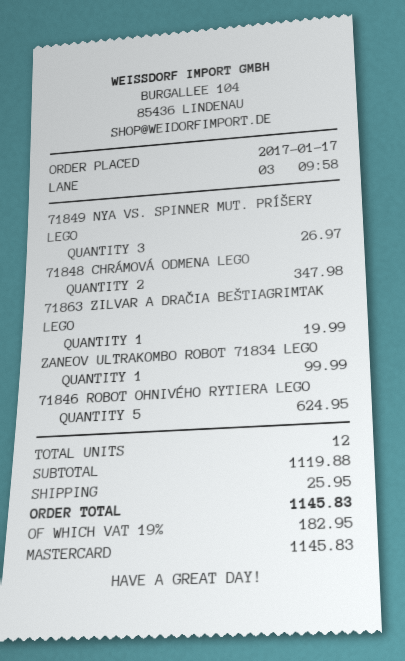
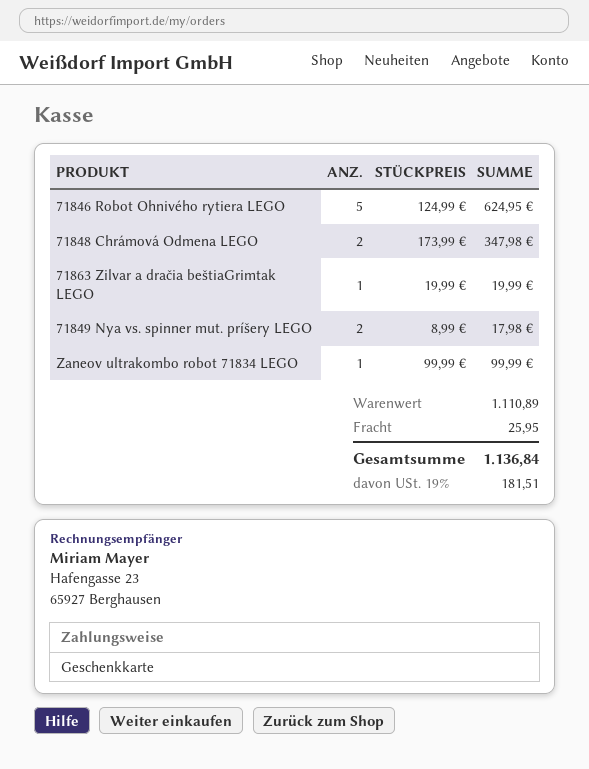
payment method: Mastercard -> gift card
71849 NYA VS. SPINNER MUT. PRÍŠERY LEGO: 3 for 26.97 -> 2 for 17.98
subtotal: 1119.88 -> 1110.89
tax: 19% = 182.95 -> 19% = 181.51
total: 1145.83 -> 1136.84

